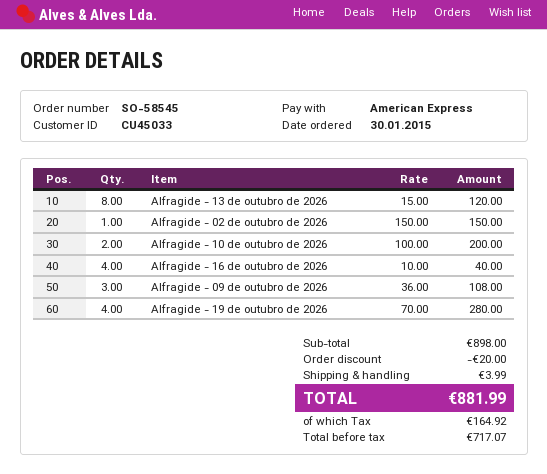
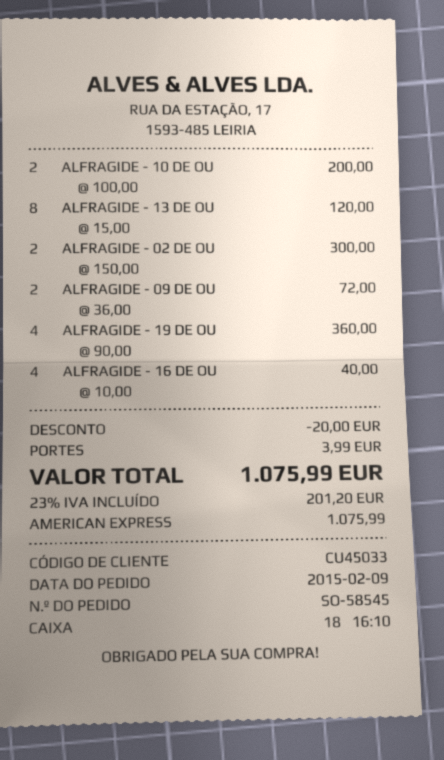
order date: 2015-01-30 -> 2015-02-09
Alfragide - 02 de outubro de 2026: 1 x 150.00 = 150.00 -> 2 x 150.00 = 300.00
Alfragide - 09 de outubro de 2026: 3 x 36.00 = 108.00 -> 2 x 36.00 = 72.00
Alfragide - 19 de outubro de 2026: 4 x 70.00 = 280.00 -> 4 x 90.00 = 360.00
tax: 164.92 -> 201.20
total: 881.99 -> 1075.99

